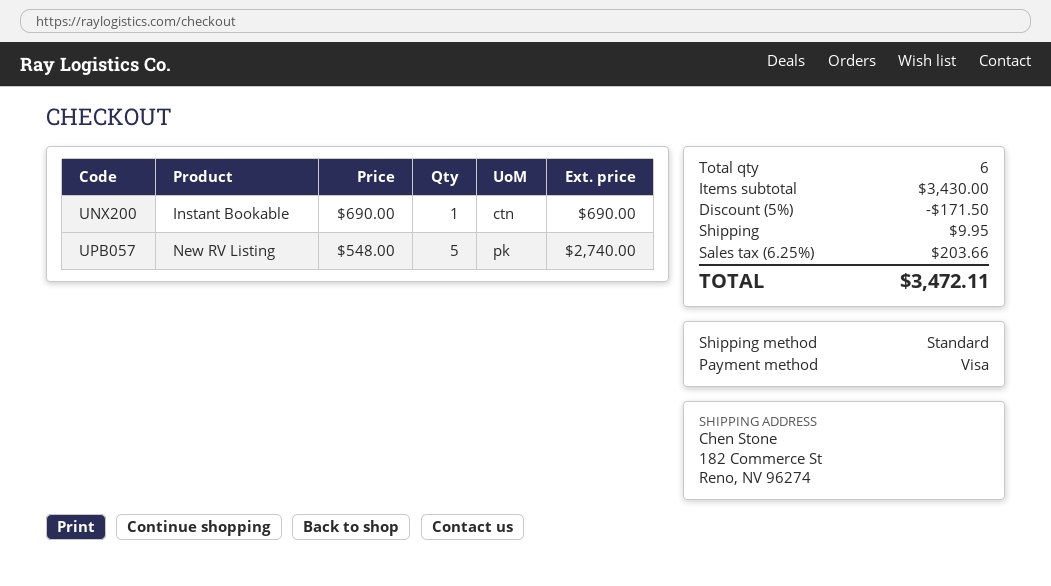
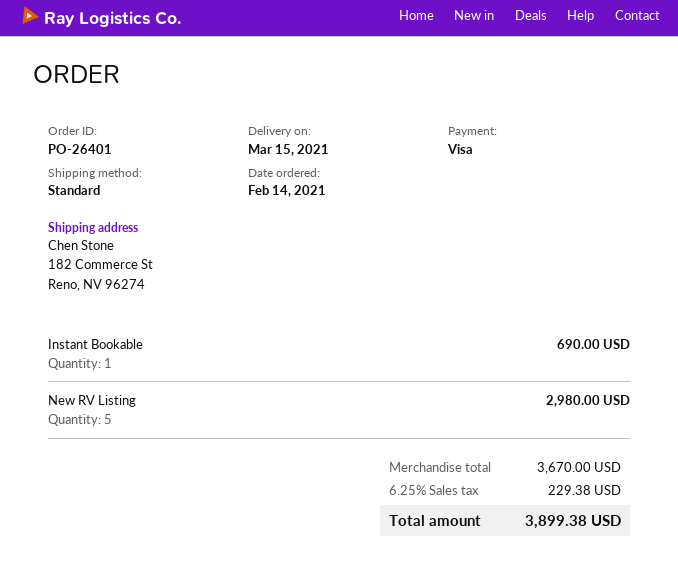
New RV Listing: 5 for 2740.00 -> 5 for 2980.00
subtotal: 3430.00 -> 3670.00
discount: 5% = 171.50 -> none
shipping: 9.95 -> none
tax: 6.25% = 203.66 -> 6.25% = 229.38
total: 3472.11 -> 3899.38

